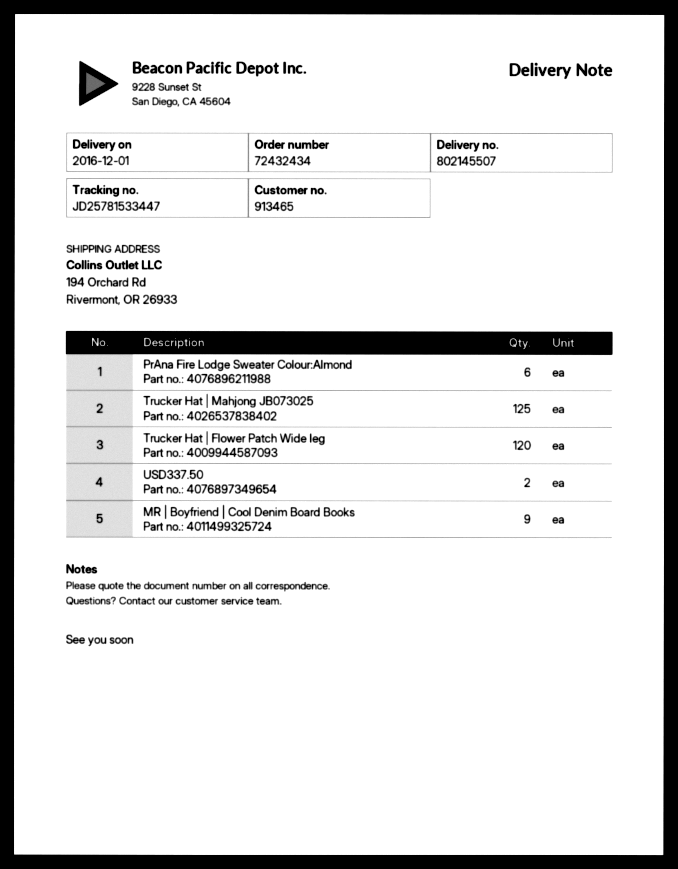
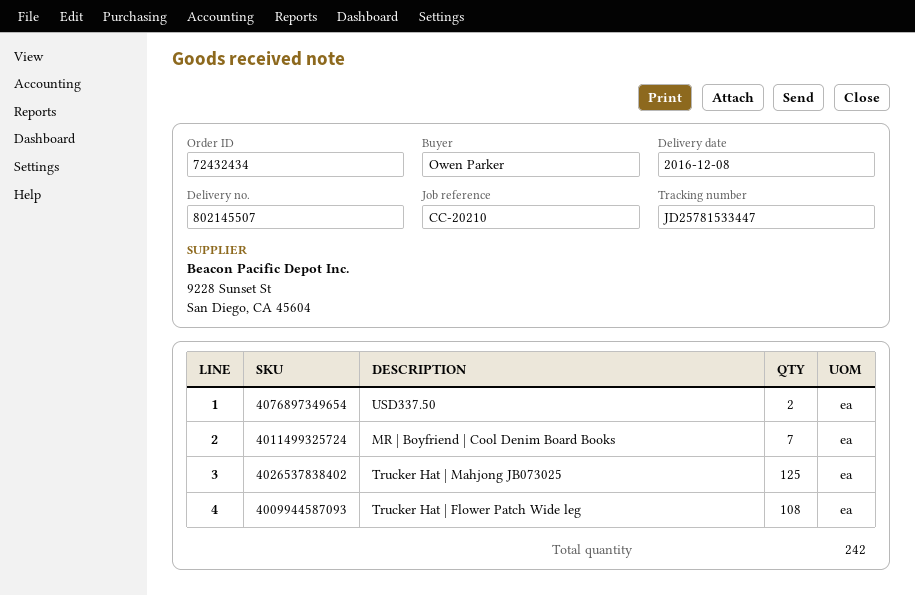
delivery date: 2016-12-01 -> 2016-12-08
PrAna Fire Lodge Sweater Colour:Almond: 6 -> none
Trucker Hat | Flower Patch Wide leg: 120 -> 108
MR | Boyfriend | Cool Denim Board Books: 9 -> 7

